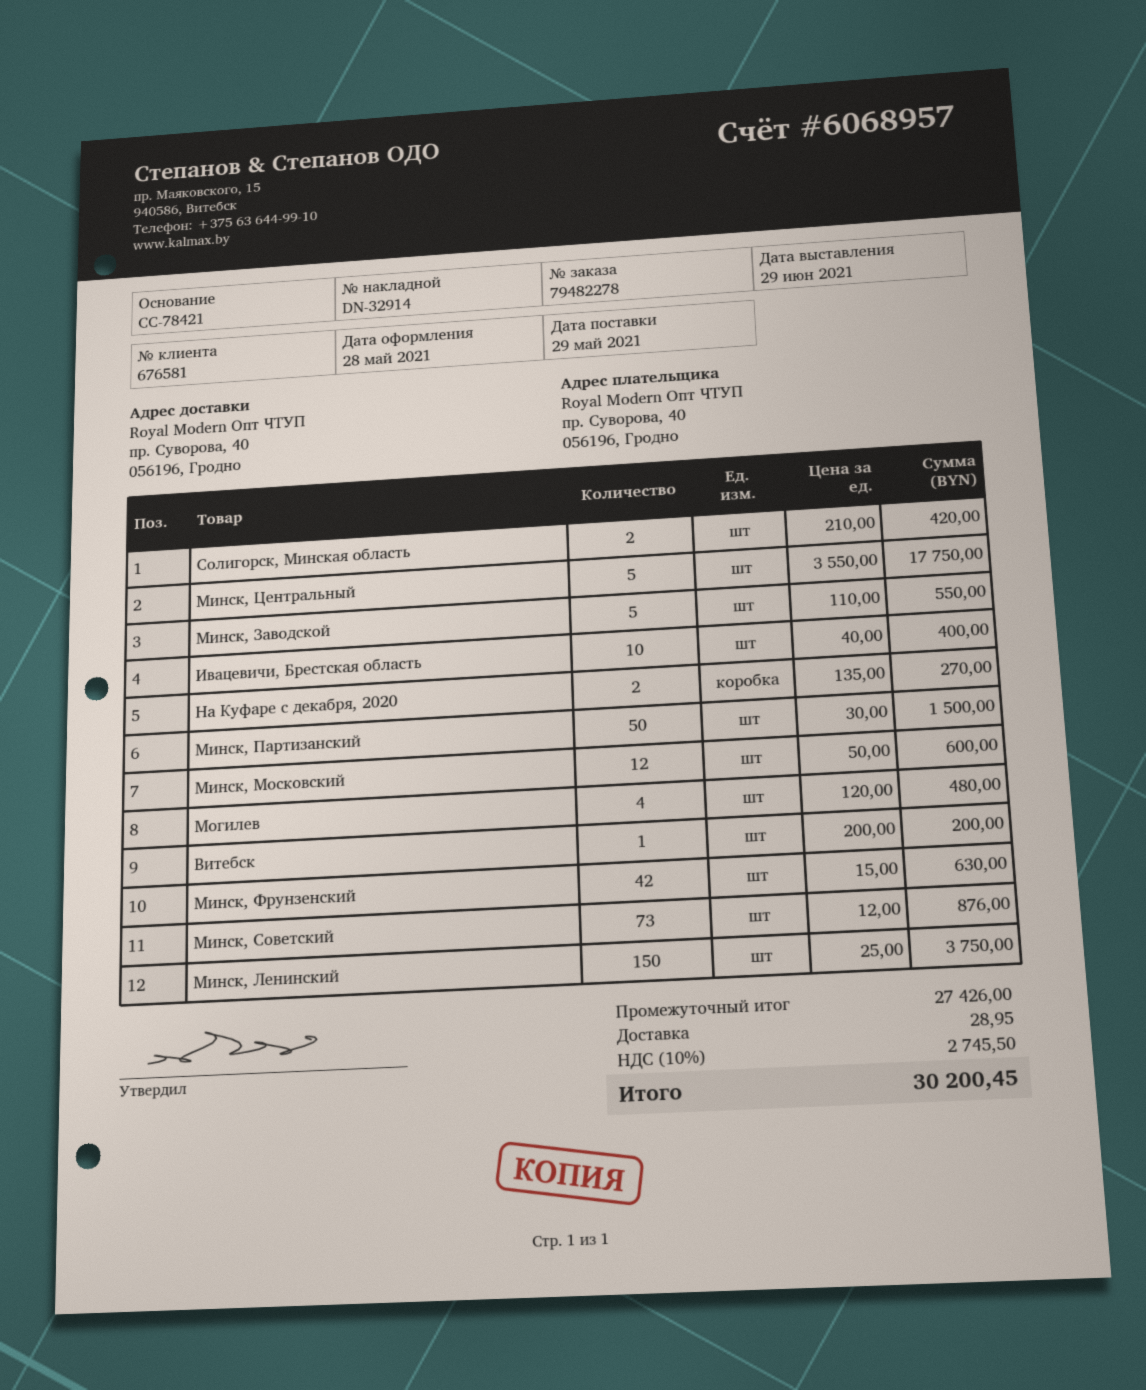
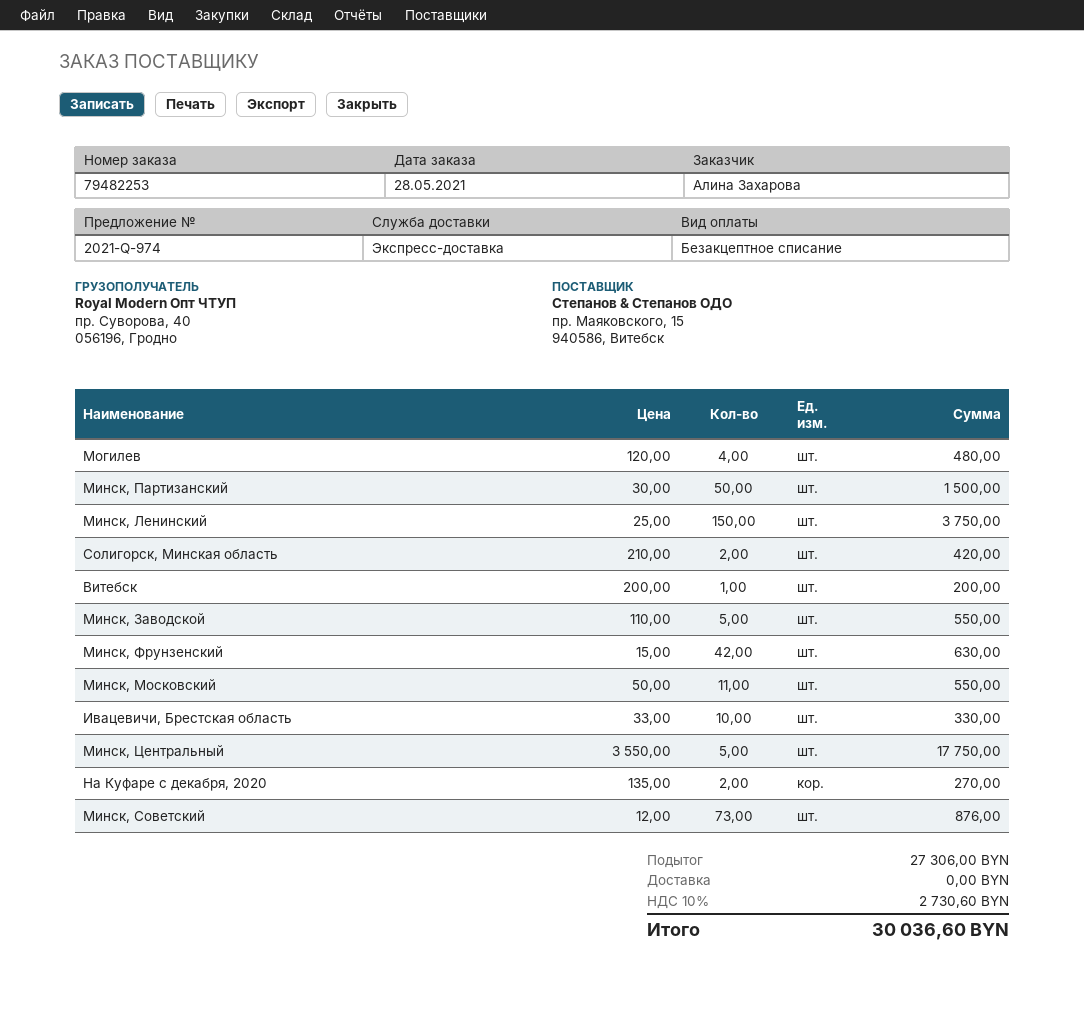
order number: 79482278 -> 79482253
Ивацевичи, Брестская область: 10 x 40.00 = 400.00 -> 10 x 33.00 = 330.00
Минск, Московский: 12 x 50.00 = 600.00 -> 11 x 50.00 = 550.00
subtotal: 27426.00 -> 27306.00
shipping: 28.95 -> 0.00
tax: 10% = 2745.50 -> 10% = 2730.60
total: 30200.45 -> 30036.60

